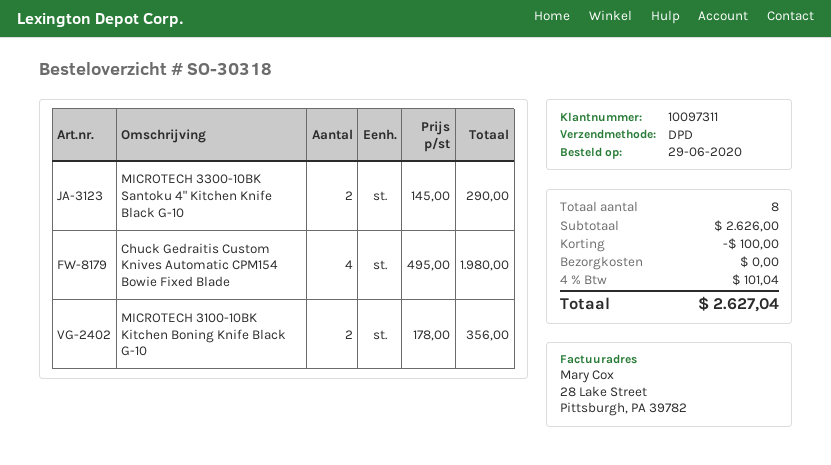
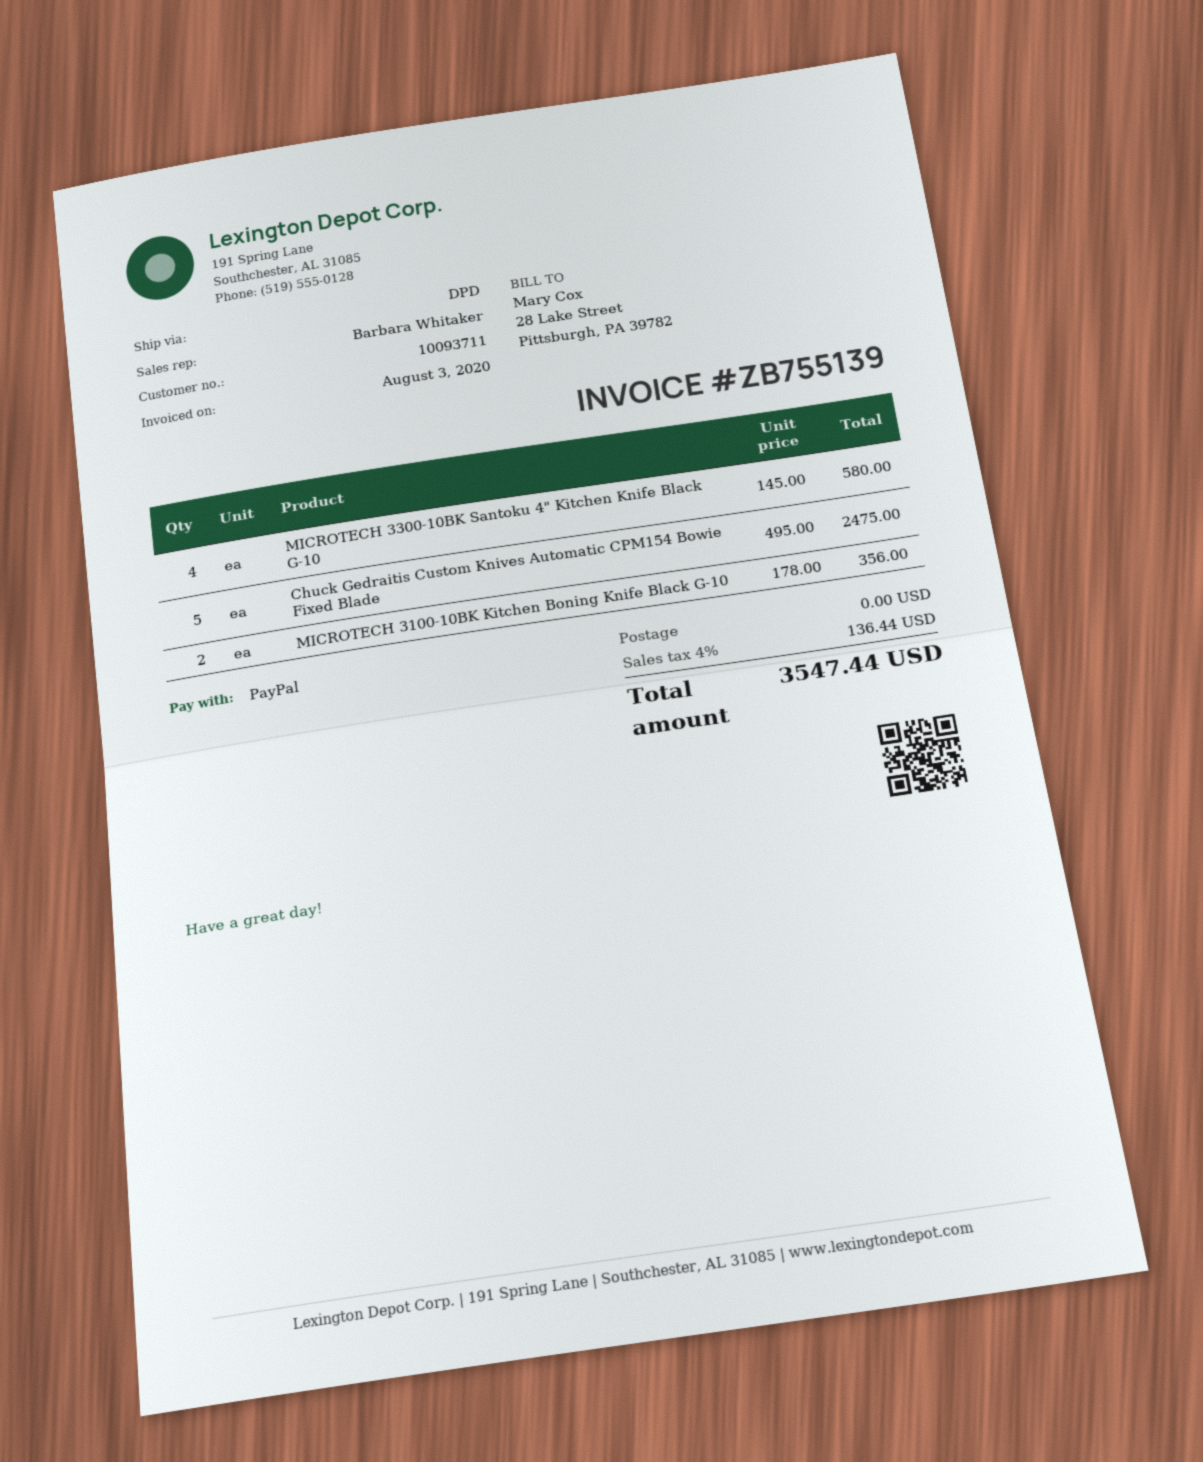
customer number: 10097311 -> 10093711
MICROTECH 3300-10BK Santoku 4" Kitchen Knife Black G-10: 2 x 145.00 = 290.00 -> 4 x 145.00 = 580.00
Chuck Gedraitis Custom Knives Automatic CPM154 Bowie Fixed Blade: 4 x 495.00 = 1980.00 -> 5 x 495.00 = 2475.00
discount: 100.00 -> none
tax: 4% = 101.04 -> 4% = 136.44
total: 2627.04 -> 3547.44

